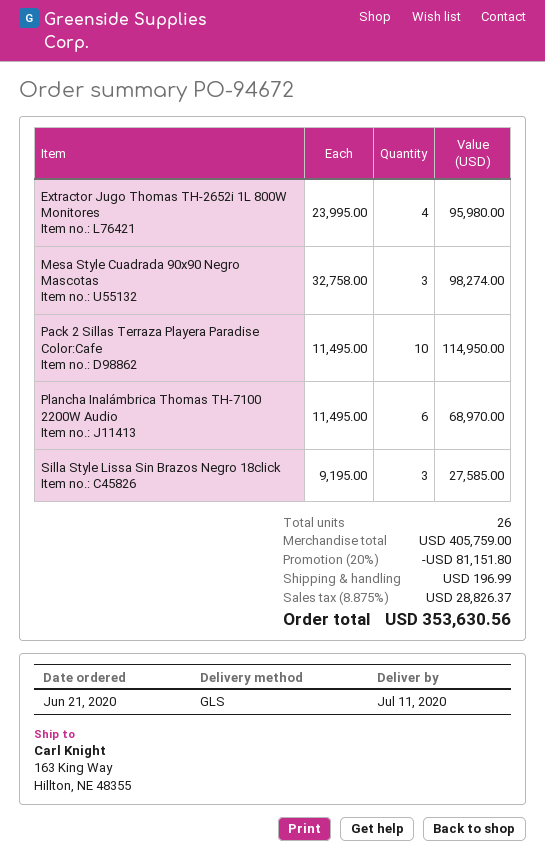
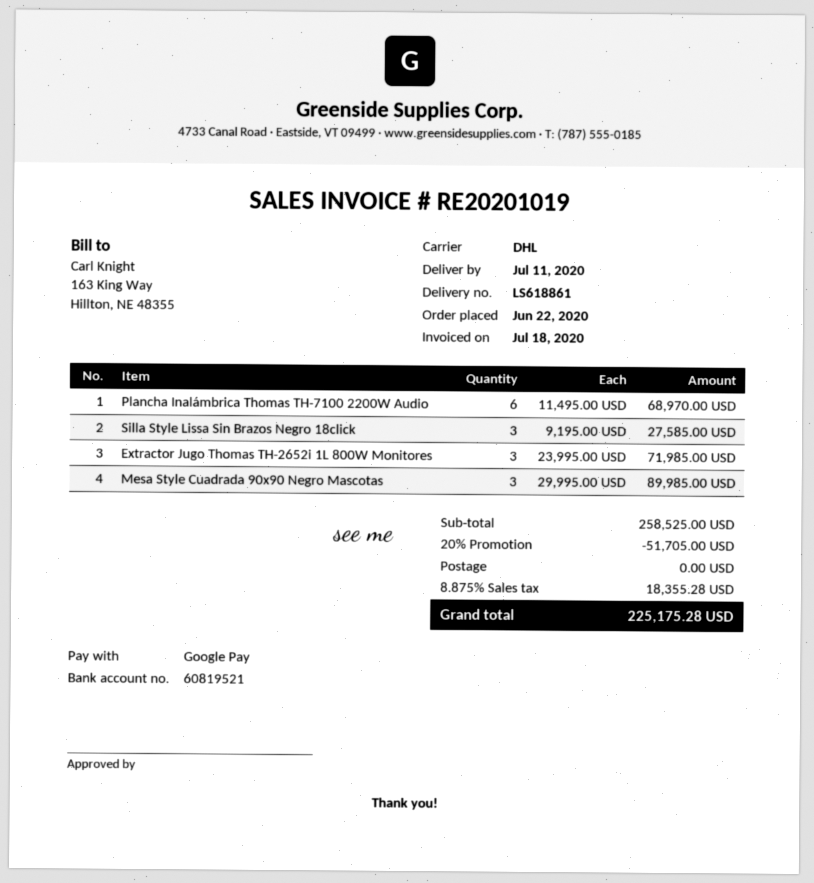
order date: 2020-06-21 -> 2020-06-22
shipping method: GLS -> DHL
Extractor Jugo Thomas TH-2652i 1L 800W Monitores: 4 x 23995.00 = 95980.00 -> 3 x 23995.00 = 71985.00
Mesa Style Cuadrada 90x90 Negro Mascotas: 3 x 32758.00 = 98274.00 -> 3 x 29995.00 = 89985.00
Pack 2 Sillas Terraza Playera Paradise Color:Cafe: 10 x 11495.00 = 114950.00 -> none
subtotal: 405759.00 -> 258525.00
discount: 20% = 81151.80 -> 20% = 51705.00
shipping: 196.99 -> 0.00
tax: 8.875% = 28826.37 -> 8.875% = 18355.28
total: 353630.56 -> 225175.28

